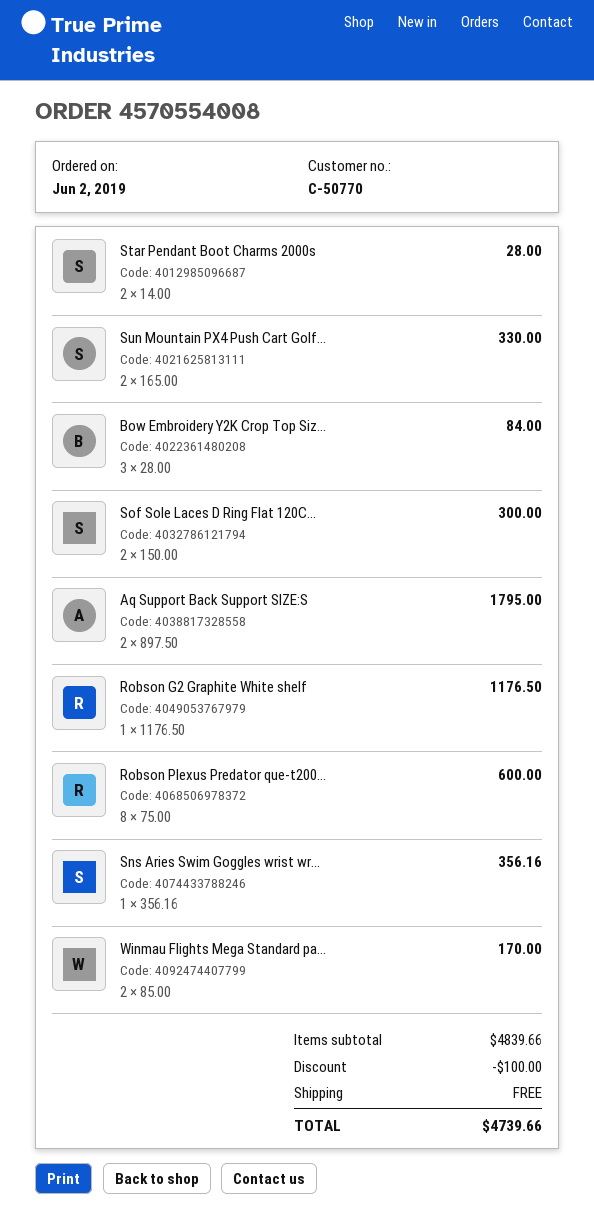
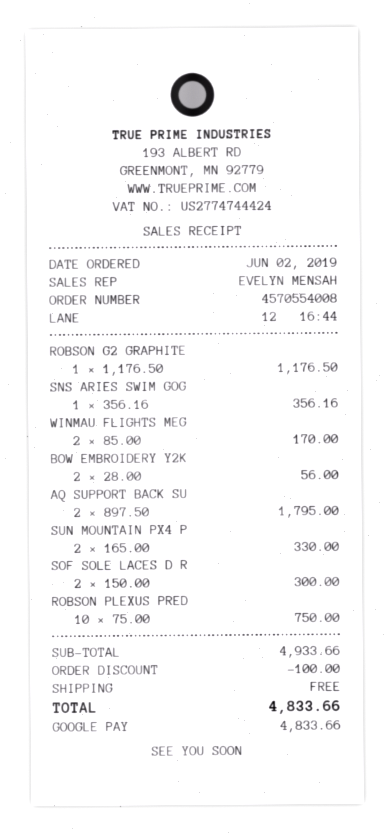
Star Pendant Boot Charms 2000s: 2 x 14.00 = 28.00 -> none
Bow Embroidery Y2K Crop Top Siz...: 3 x 28.00 = 84.00 -> 2 x 28.00 = 56.00
Robson Plexus Predator que-t200...: 8 x 75.00 = 600.00 -> 10 x 75.00 = 750.00
subtotal: 4839.66 -> 4933.66
total: 4739.66 -> 4833.66

